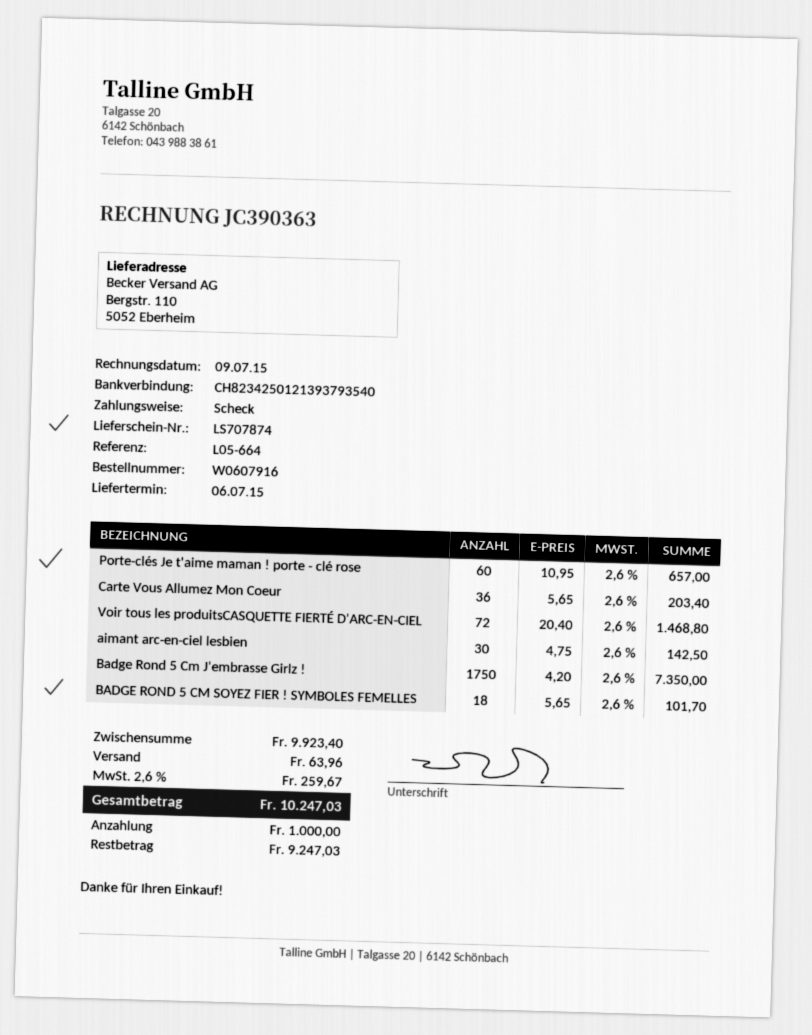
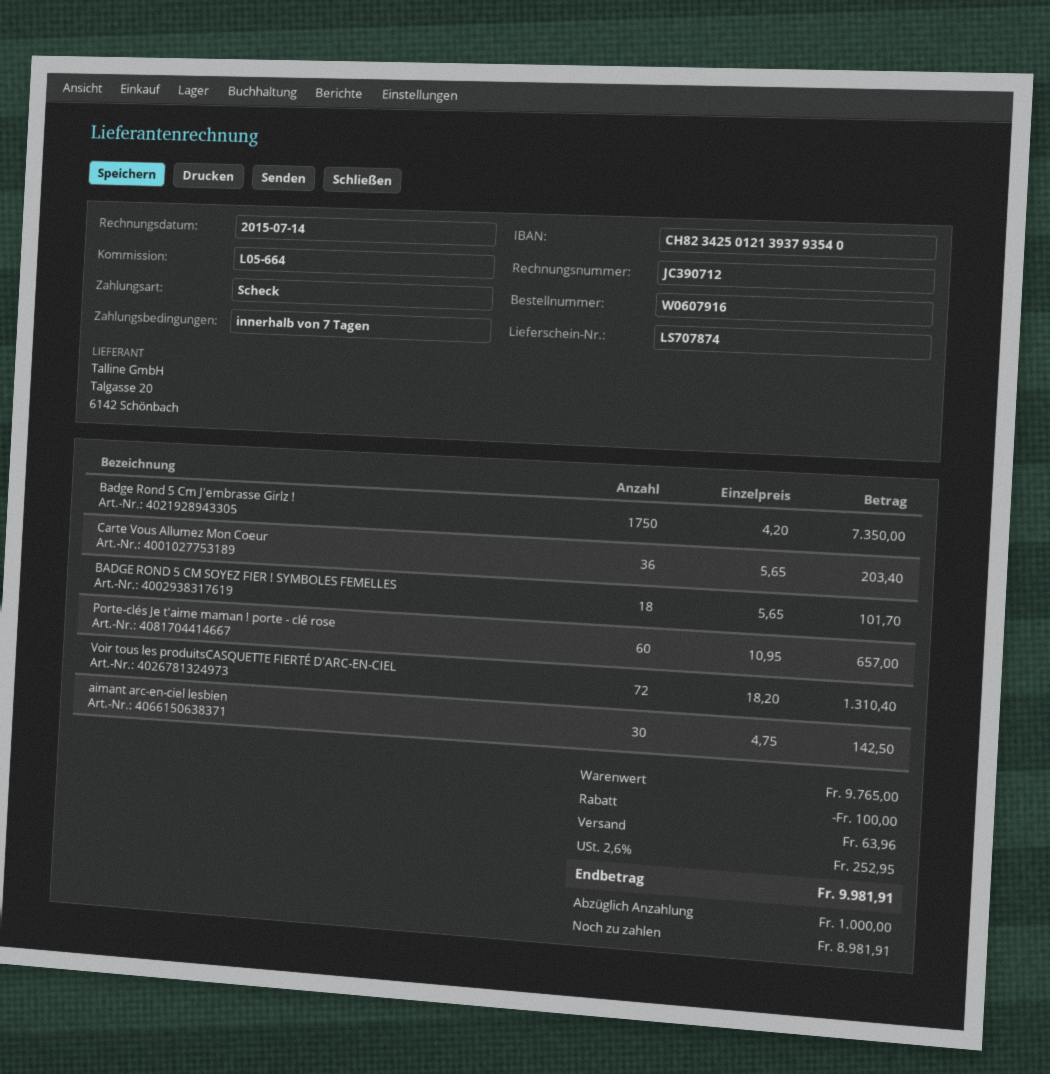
invoice number: JC390363 -> JC390712
invoice date: 2015-07-09 -> 2015-07-14
Voir tous les produitsCASQUETTE FIERTÉ D'ARC-EN-CIEL: 72 x 20.40 = 1468.80 -> 72 x 18.20 = 1310.40
subtotal: 9923.40 -> 9765.00
discount: none -> 100.00
tax: 2.6% = 259.67 -> 2.6% = 252.95
total: 10247.03 -> 9981.91
balance: 9247.03 -> 8981.91

